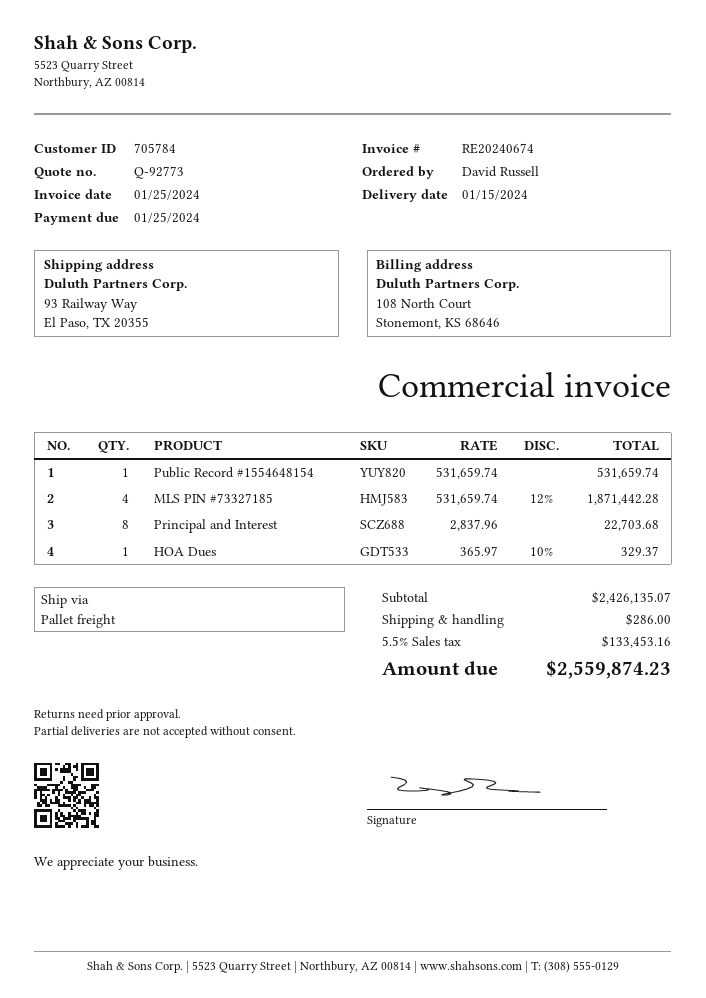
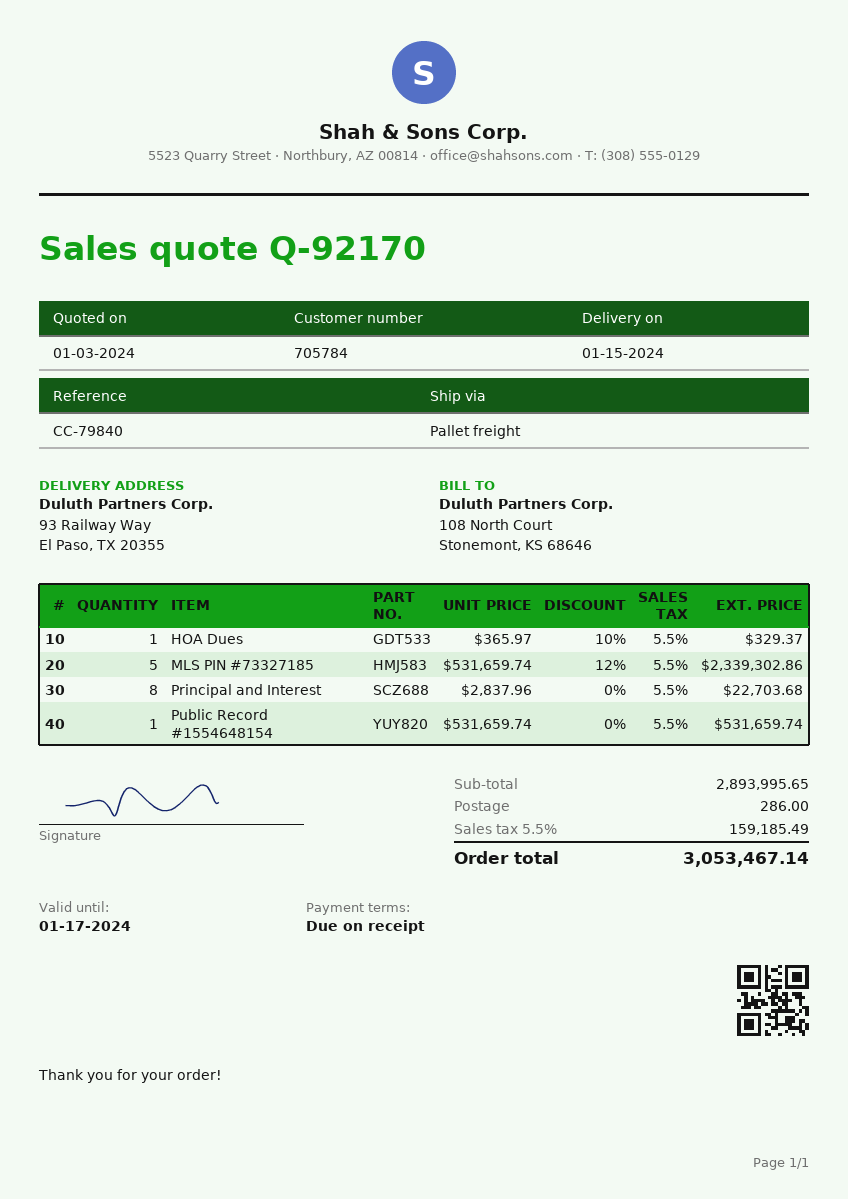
quote number: Q-92773 -> Q-92170
MLS PIN #73327185: 4 x 531659.74 - 12% = 1871442.28 -> 5 x 531659.74 - 12% = 2339302.86
subtotal: 2426135.07 -> 2893995.65
tax: 5.5% = 133453.16 -> 5.5% = 159185.49
total: 2559874.23 -> 3053467.14

